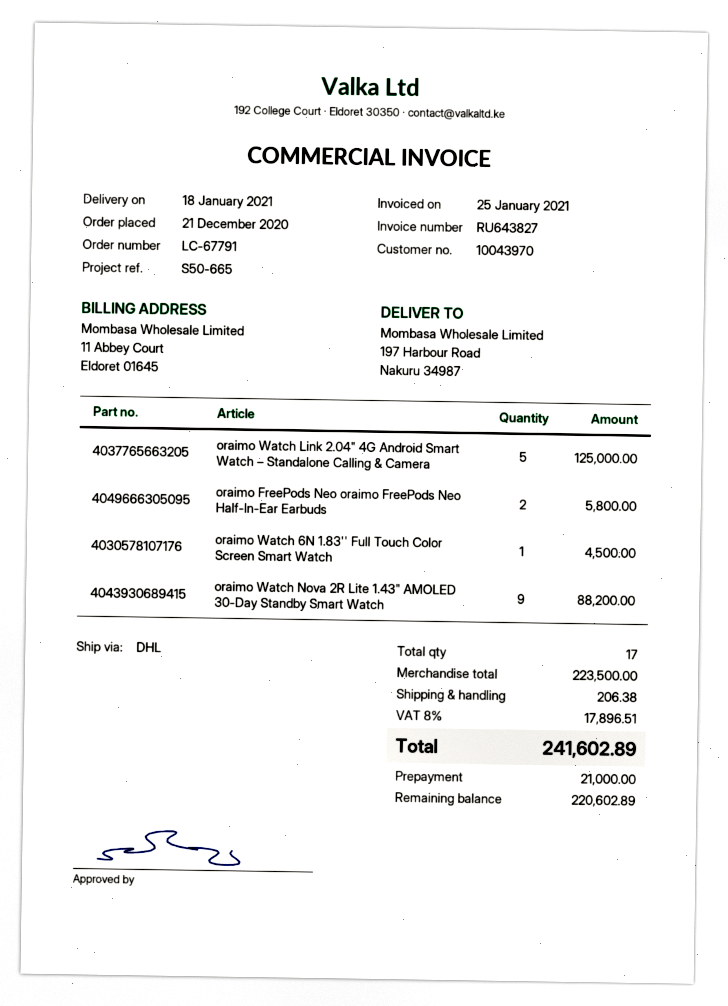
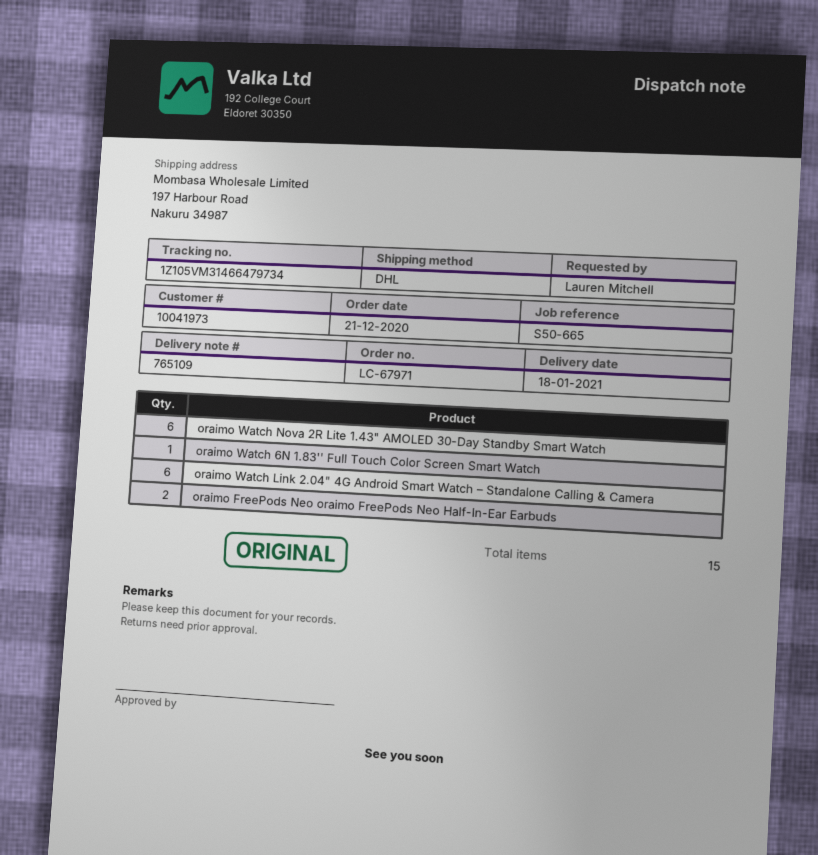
order number: LC-67791 -> LC-67971
customer number: 10043970 -> 10041973
oraimo Watch Link 2.04" 4G Android Smart Watch – Standalone Calling & Camera: 5 -> 6
oraimo Watch Nova 2R Lite 1.43" AMOLED 30-Day Standby Smart Watch: 9 -> 6
total quantity: 17 -> 15

